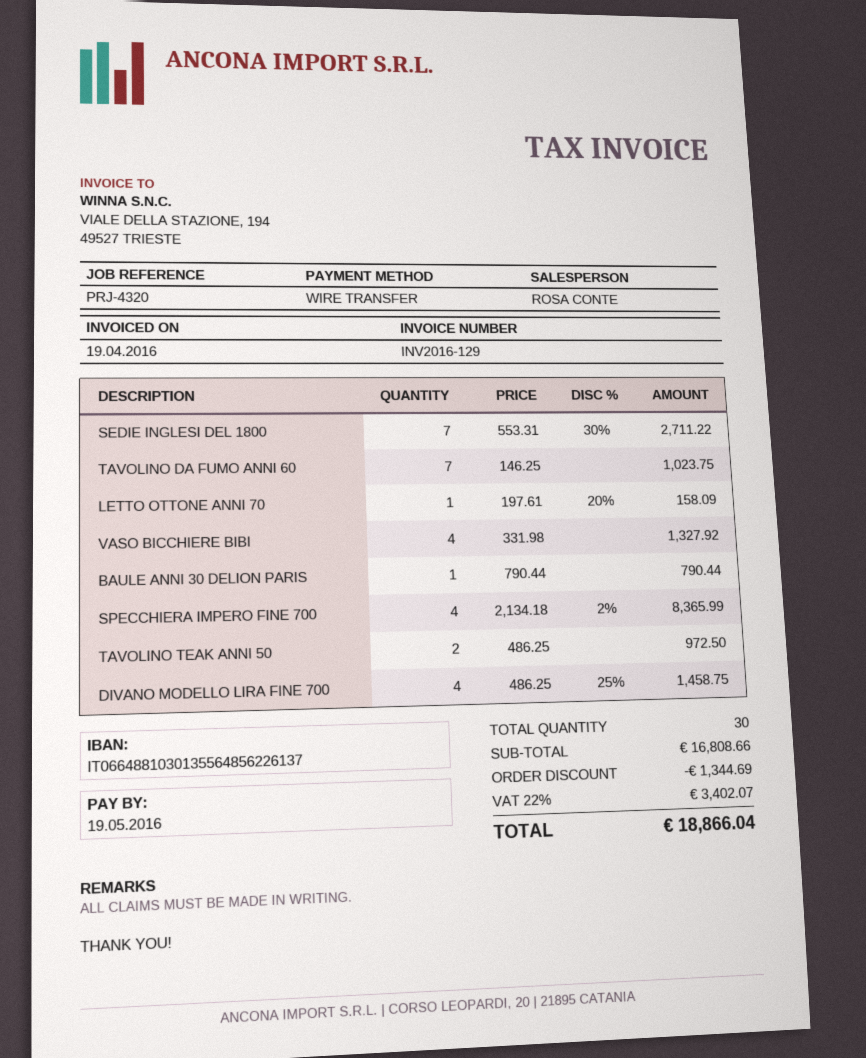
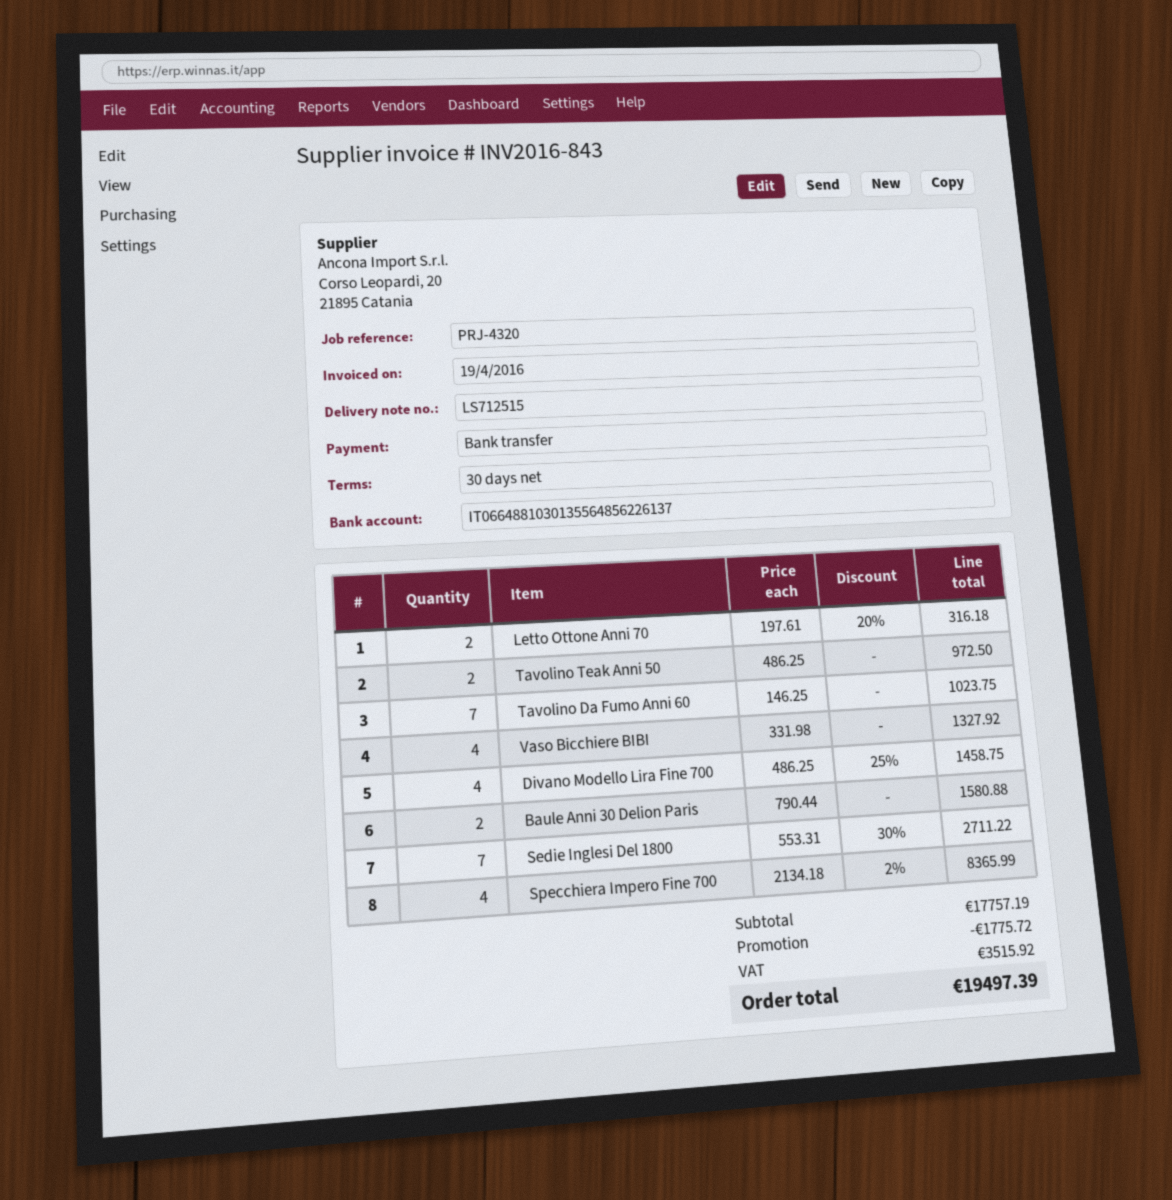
invoice number: INV2016-129 -> INV2016-843
LETTO OTTONE ANNI 70: 1 x 197.61 - 20% = 158.09 -> 2 x 197.61 - 20% = 316.18
BAULE ANNI 30 DELION PARIS: 1 x 790.44 = 790.44 -> 2 x 790.44 = 1580.88
subtotal: 16808.66 -> 17757.19
discount: 1344.69 -> 1775.72
tax: 3402.07 -> 3515.92
total: 18866.04 -> 19497.39

